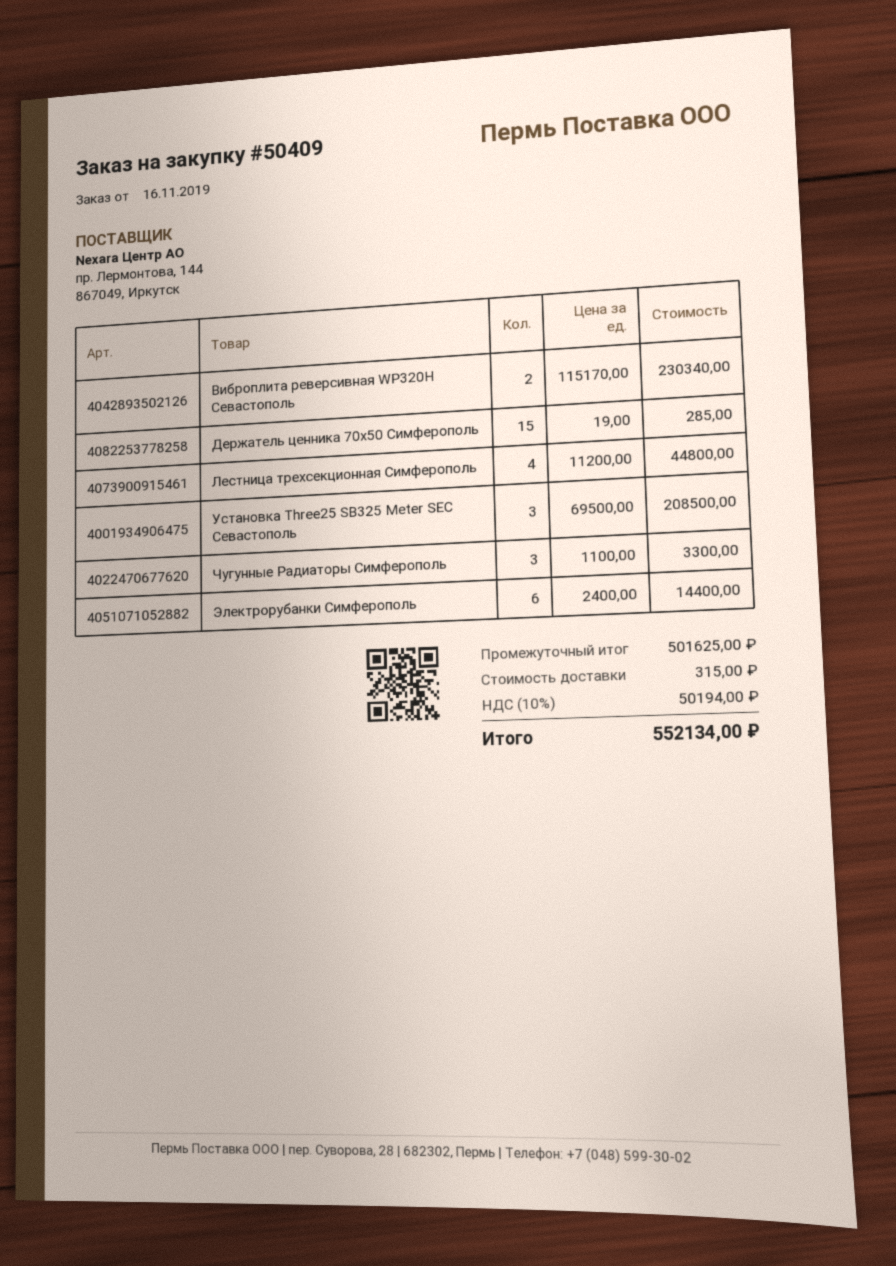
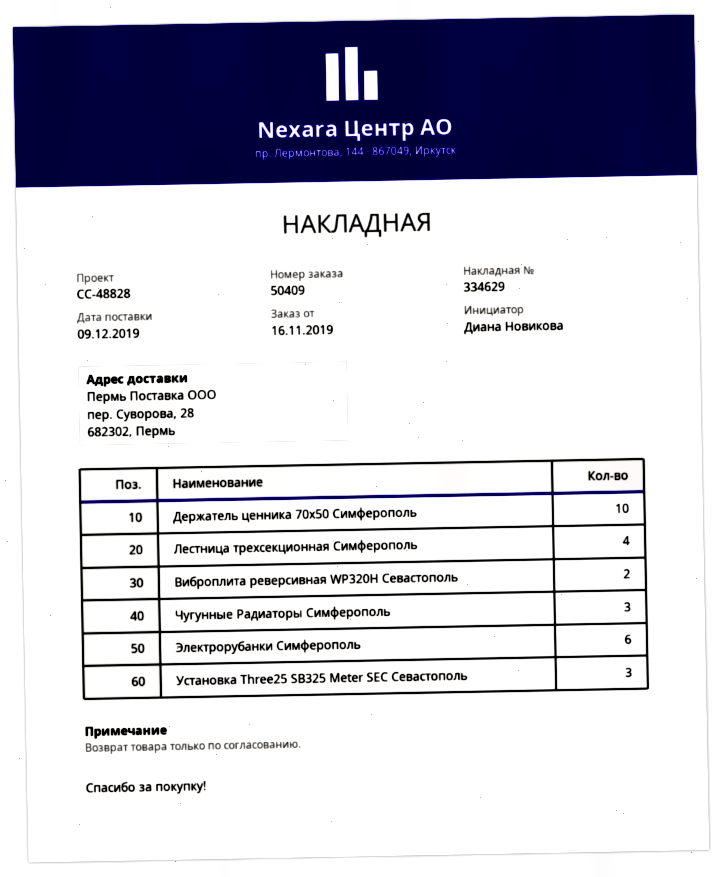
Держатель ценника 70х50 Симферополь: 15 -> 10

